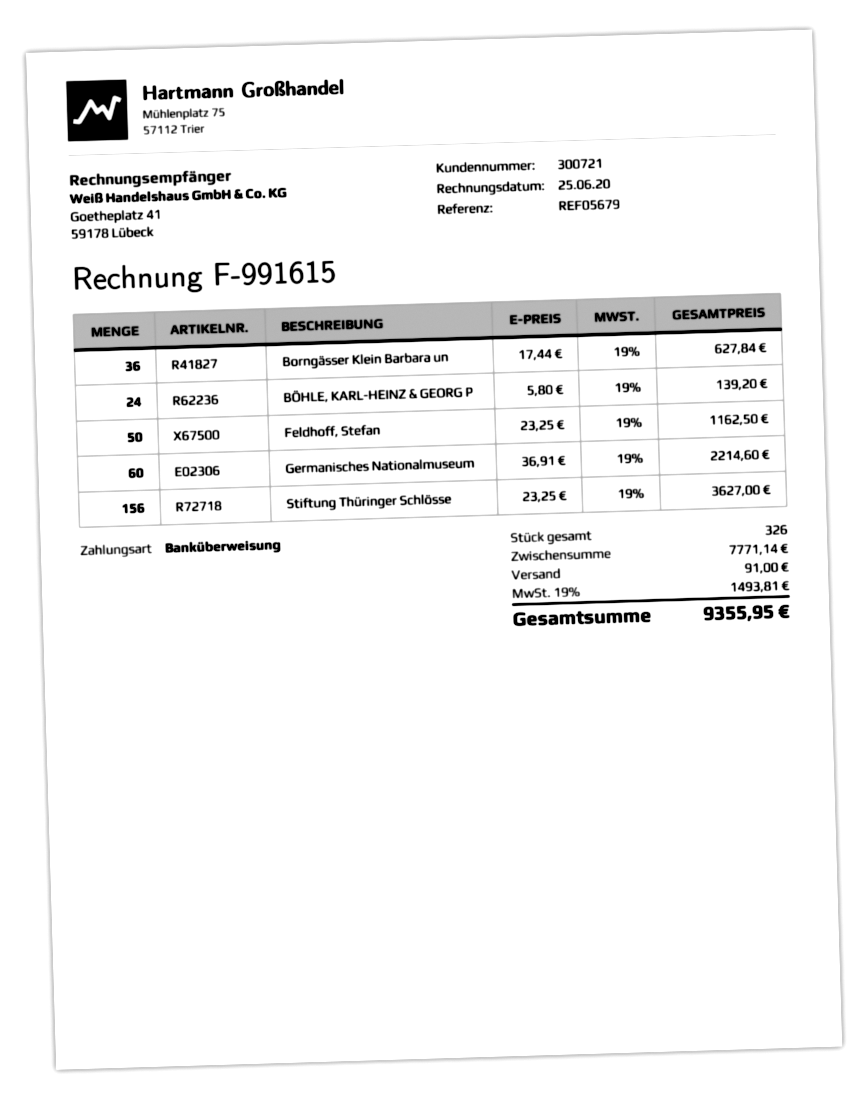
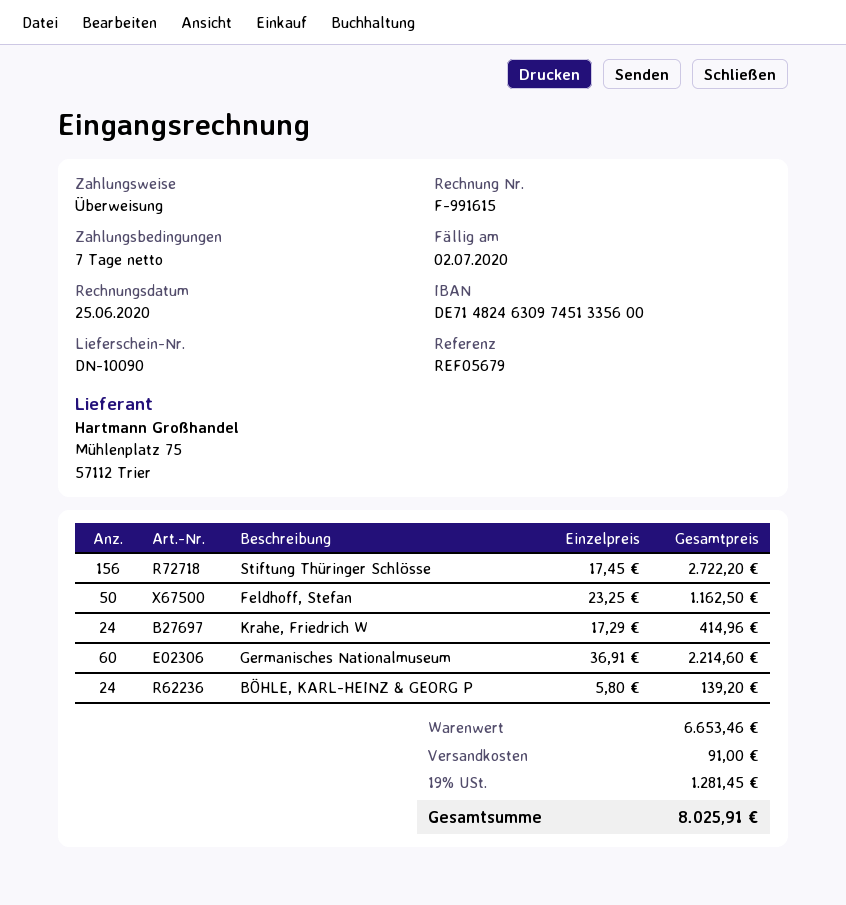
Borngässer Klein Barbara un: 36 x 17.44 = 627.84 -> none
Stiftung Thüringer Schlösse: 156 x 23.25 = 3627.00 -> 156 x 17.45 = 2722.20
Krahe, Friedrich W: none -> 24 x 17.29 = 414.96
subtotal: 7771.14 -> 6653.46
tax: 19% = 1493.81 -> 19% = 1281.45
total: 9355.95 -> 8025.91

